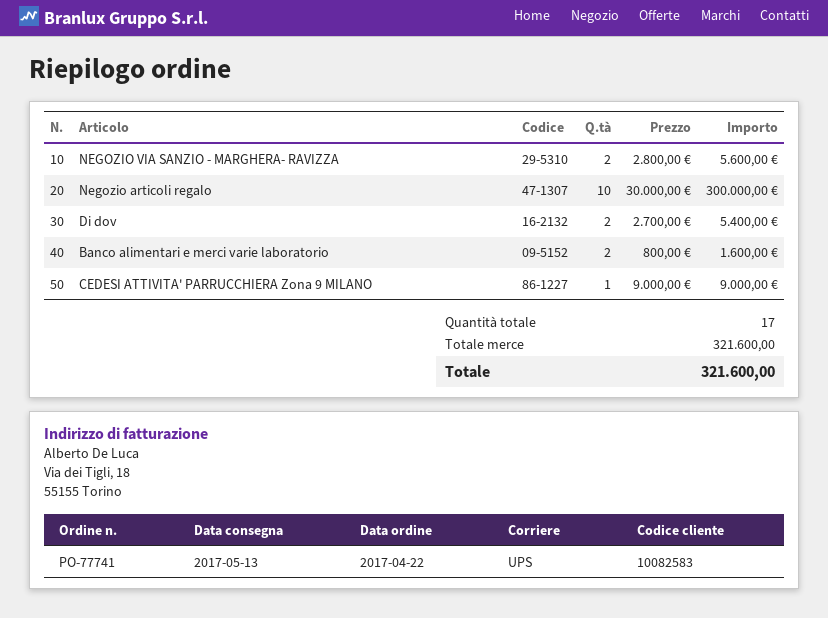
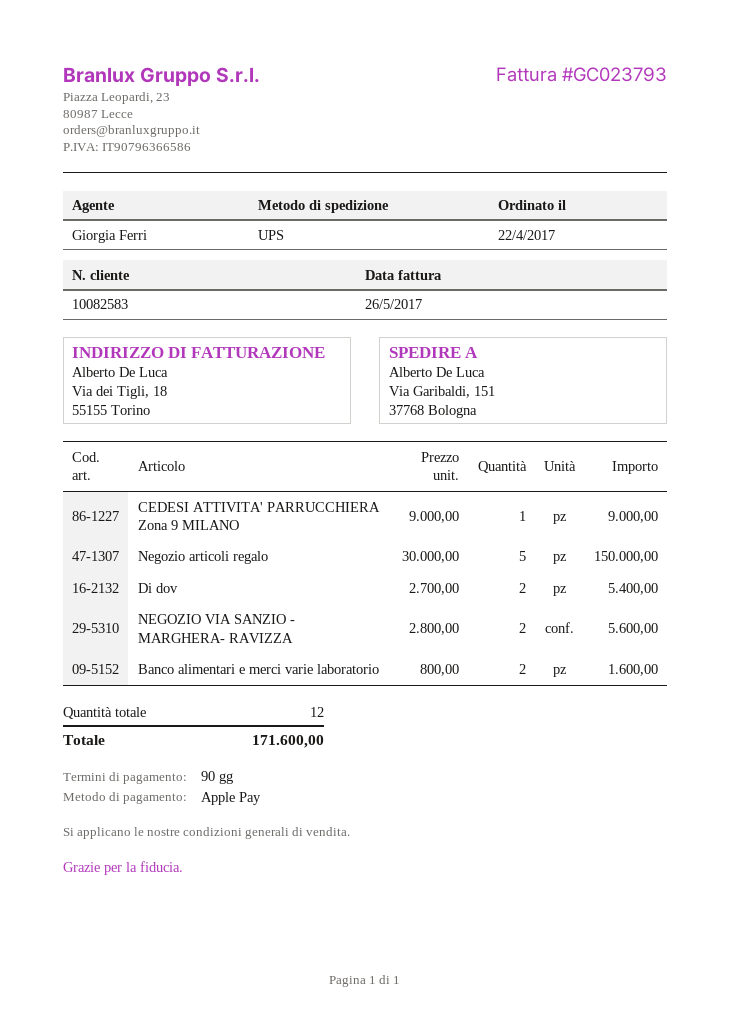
Negozio articoli regalo: 10 x 30000.00 = 300000.00 -> 5 x 30000.00 = 150000.00
total quantity: 17 -> 12
total: 321600.00 -> 171600.00

